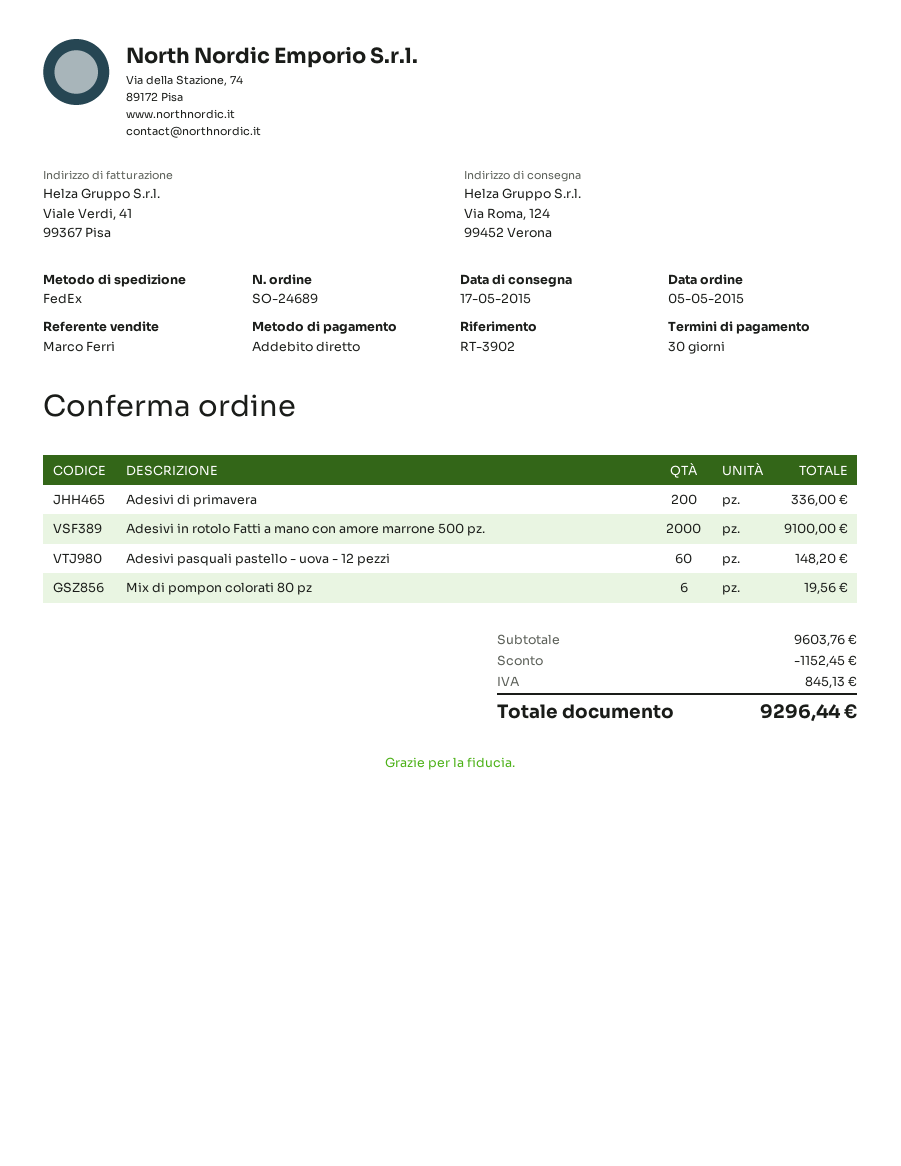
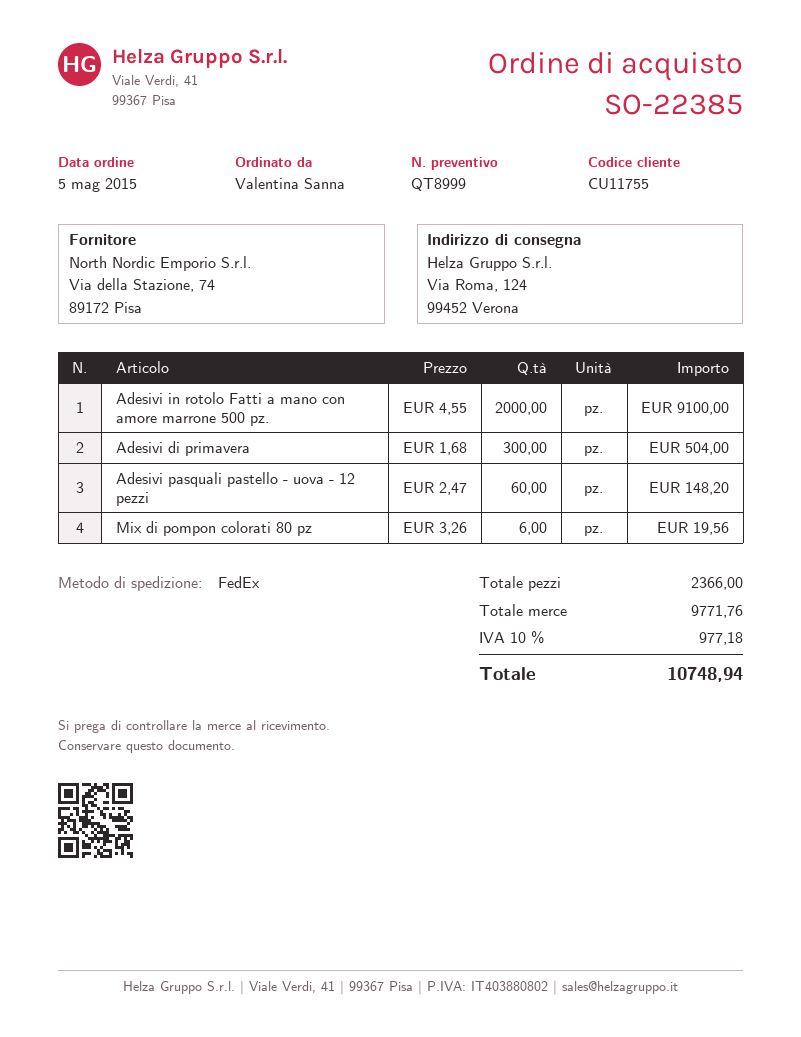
order number: SO-24689 -> SO-22385
Adesivi di primavera: 200 for 336.00 -> 300 for 504.00
subtotal: 9603.76 -> 9771.76
discount: 1152.45 -> none
tax: 845.13 -> 977.18
total: 9296.44 -> 10748.94

